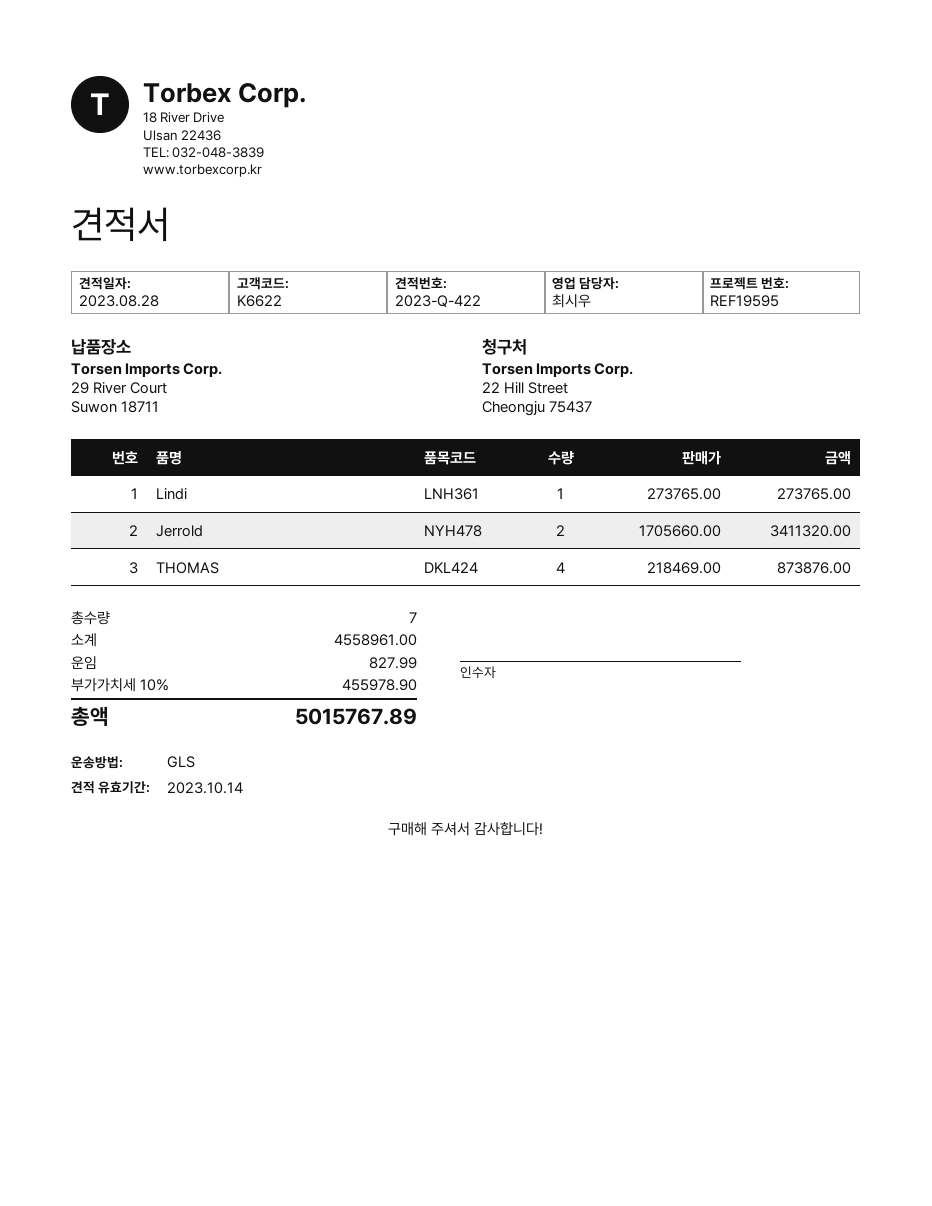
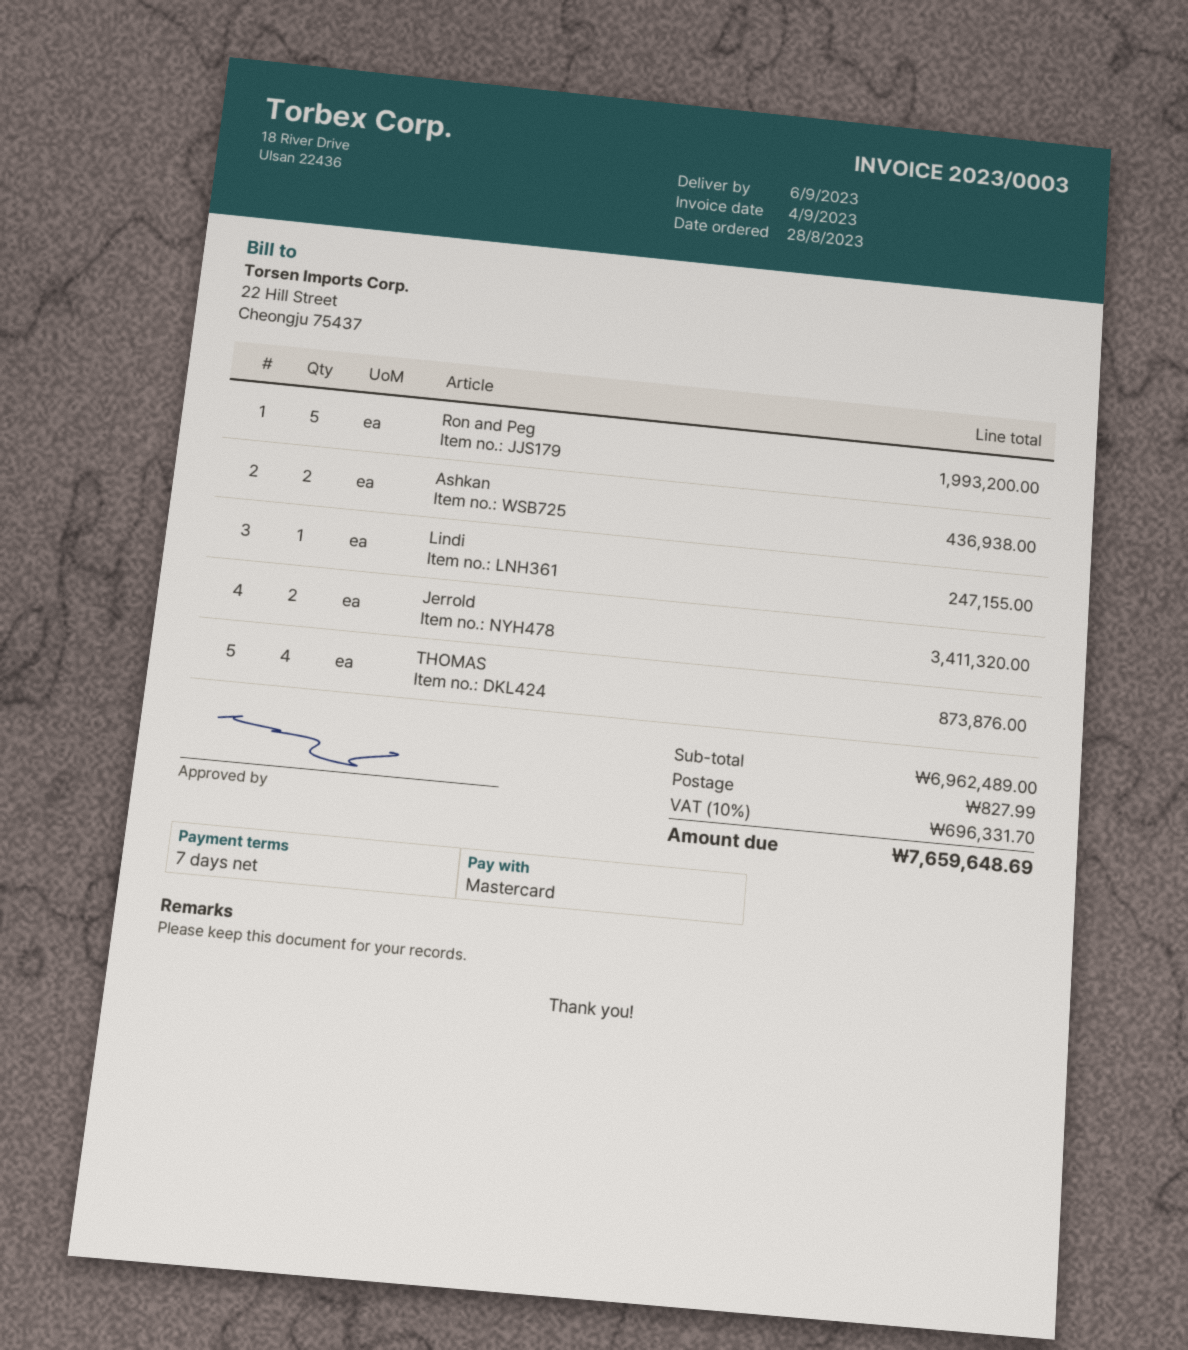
Lindi: 1 for 273765.00 -> 1 for 247155.00
Ron and Peg: none -> 5 for 1993200.00
Ashkan: none -> 2 for 436938.00
subtotal: 4558961.00 -> 6962489.00
tax: 10% = 455978.90 -> 10% = 696331.70
total: 5015767.89 -> 7659648.69

